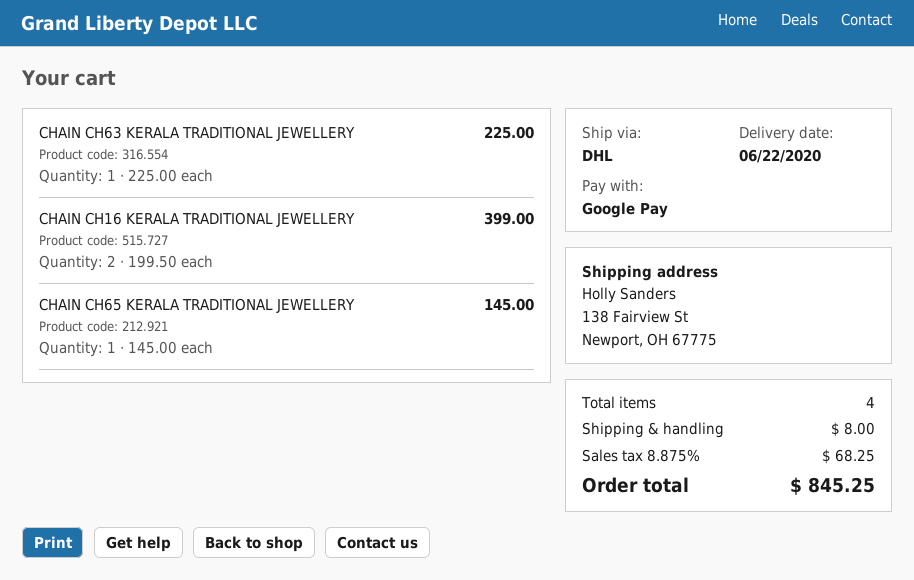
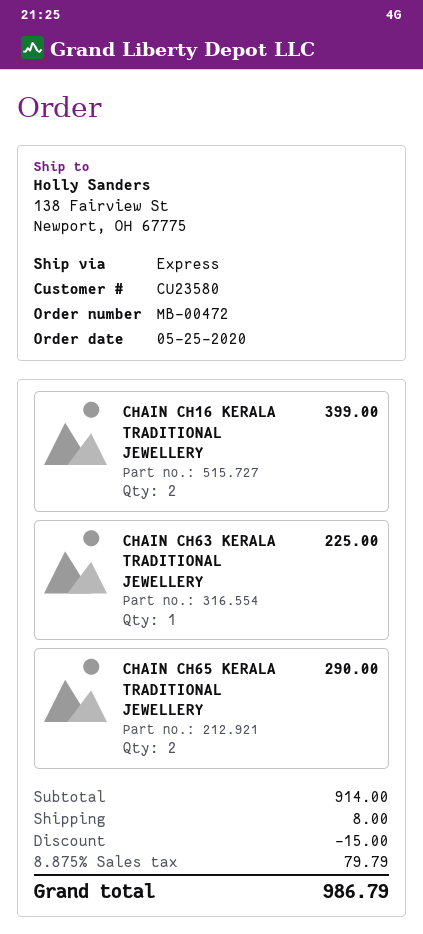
shipping method: DHL -> express
CHAIN CH65 KERALA TRADITIONAL JEWELLERY: 1 for 145.00 -> 2 for 290.00
discount: none -> 15.00
tax: 8.875% = 68.25 -> 8.875% = 79.79
total: 845.25 -> 986.79

